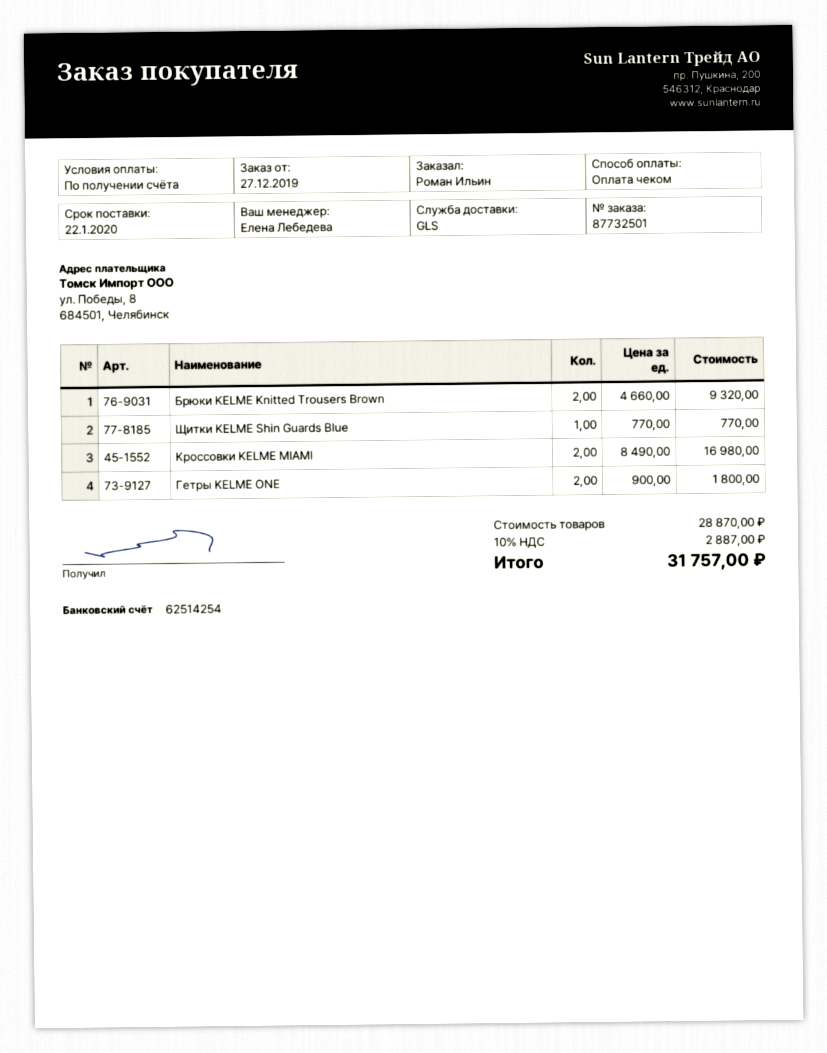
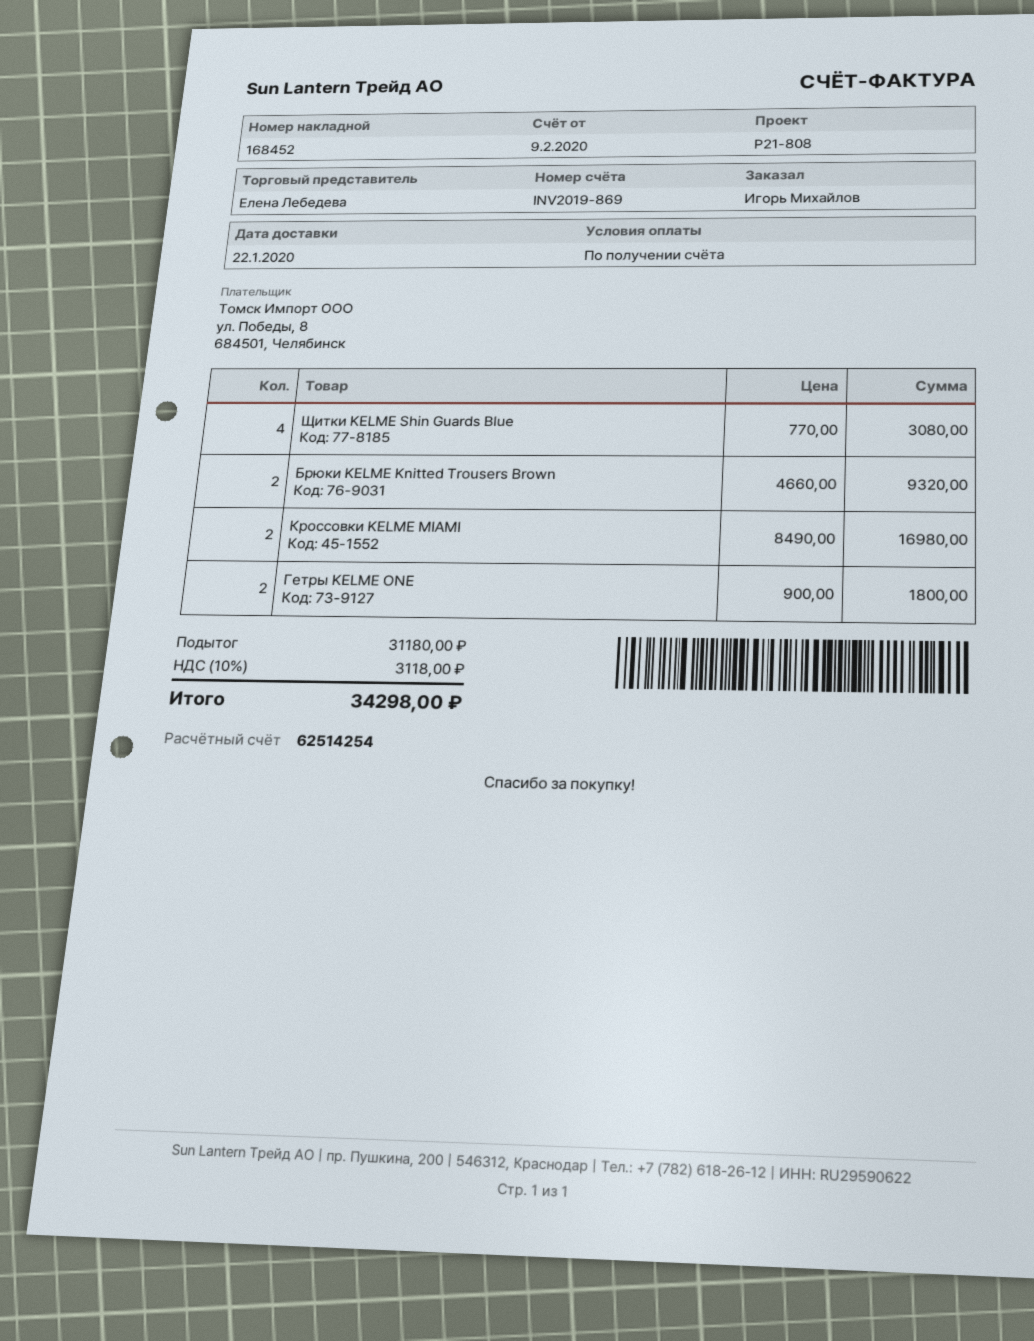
ordered by: Роман Ильин -> Игорь Михайлов
Щитки KELME Shin Guards Blue: 1 x 770.00 = 770.00 -> 4 x 770.00 = 3080.00
subtotal: 28870.00 -> 31180.00
tax: 10% = 2887.00 -> 10% = 3118.00
total: 31757.00 -> 34298.00

